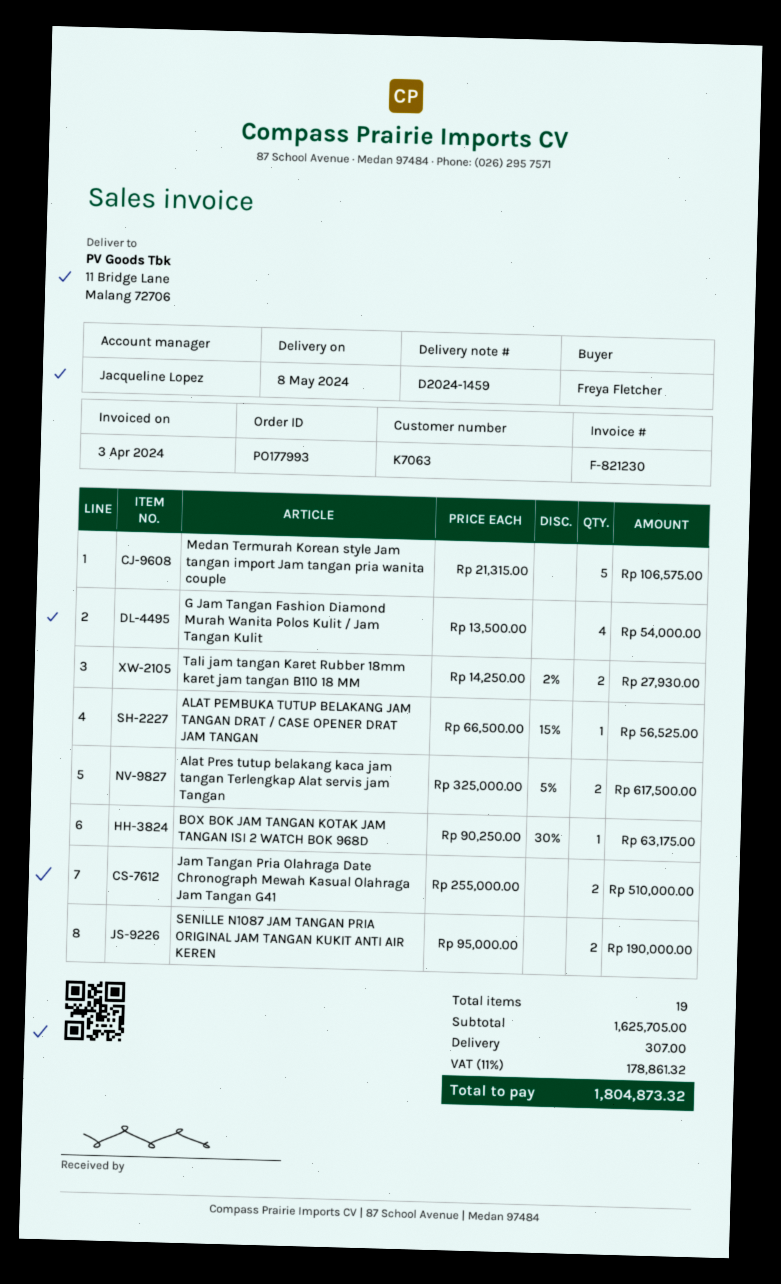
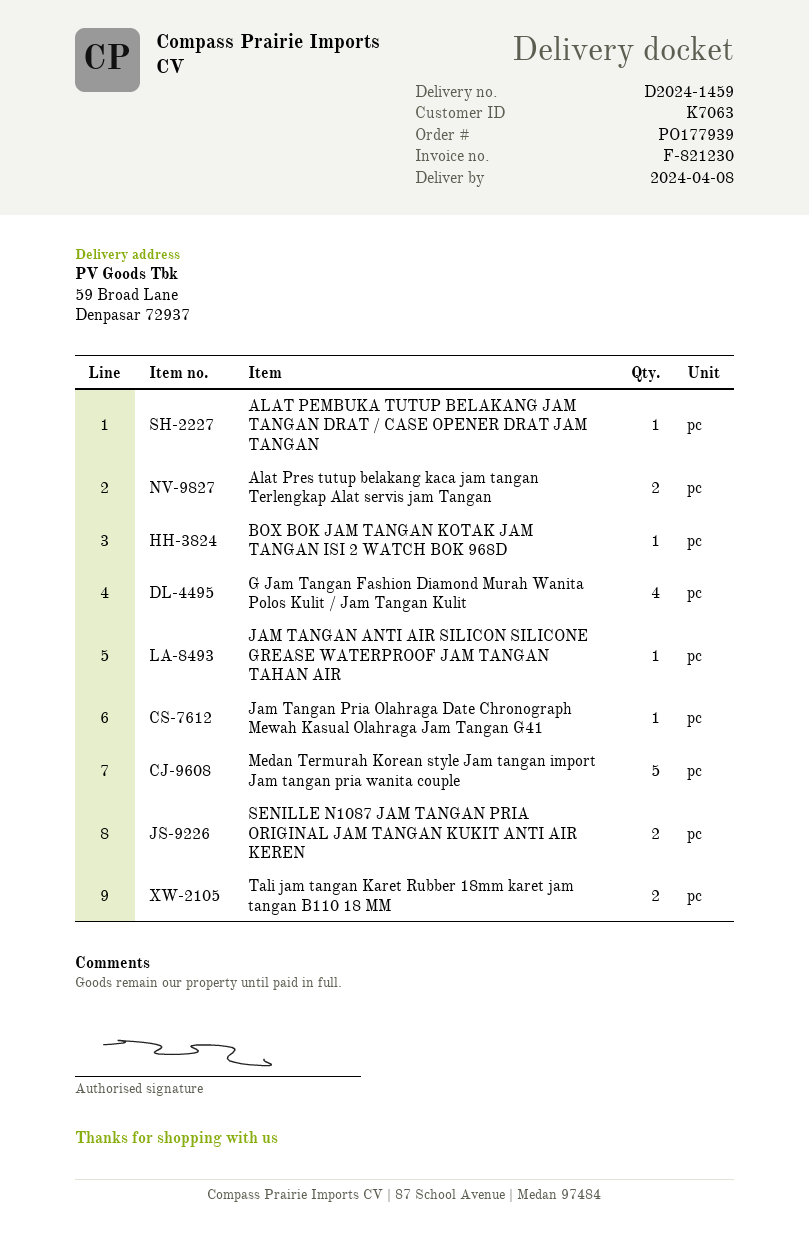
order number: PO177993 -> PO177939
delivery date: 2024-05-08 -> 2024-04-08
ship to: 11 Bridge Lane, Malang 72706 -> 59 Broad Lane, Denpasar 72937
Jam Tangan Pria Olahraga Date Chronograph Mewah Kasual Olahraga Jam Tangan G41: 2 -> 1
JAM TANGAN ANTI AIR SILICON SILICONE GREASE WATERPROOF JAM TANGAN TAHAN AIR: none -> 1

